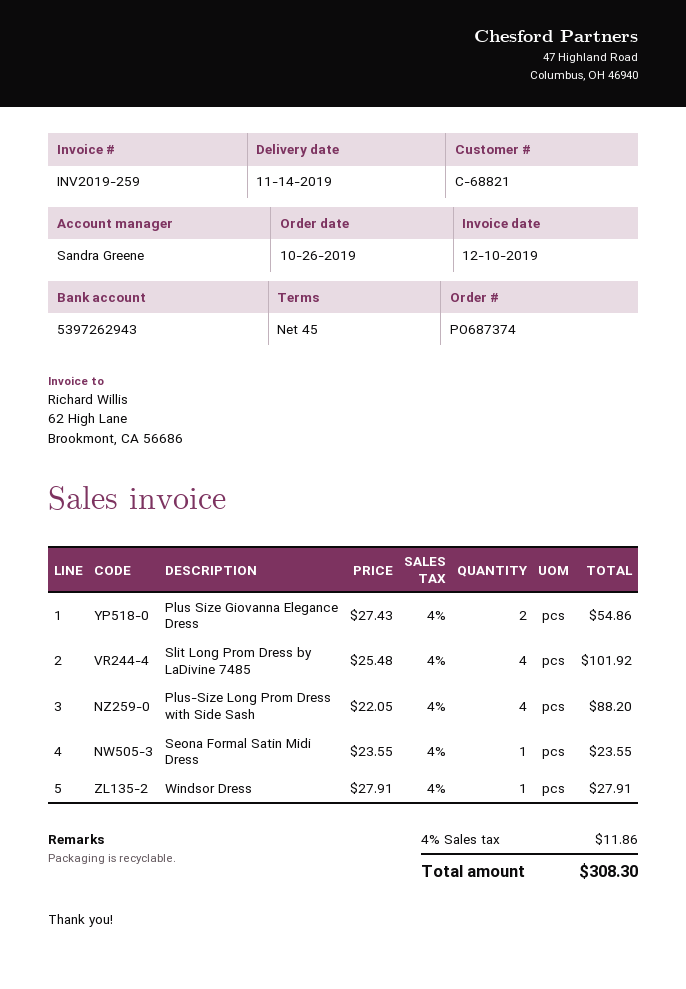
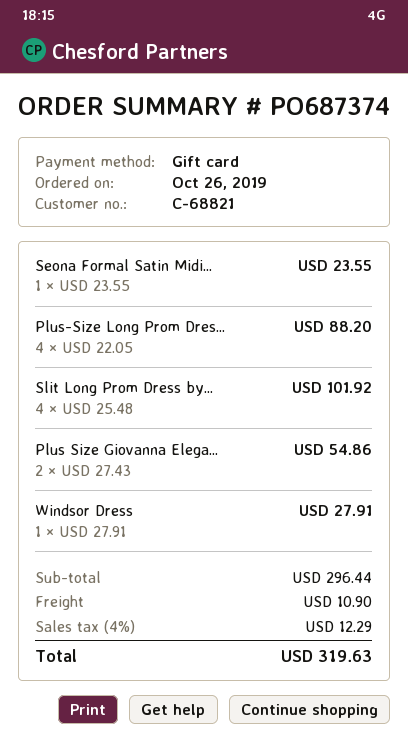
shipping: none -> 10.90
tax: 4% = 11.86 -> 4% = 12.29
total: 308.30 -> 319.63

